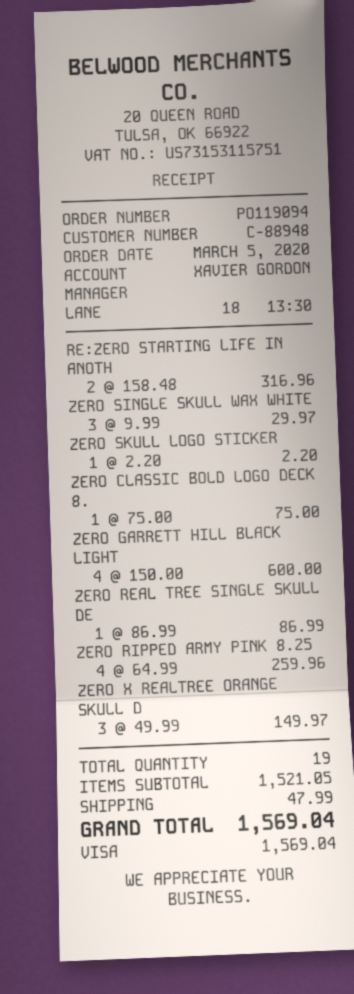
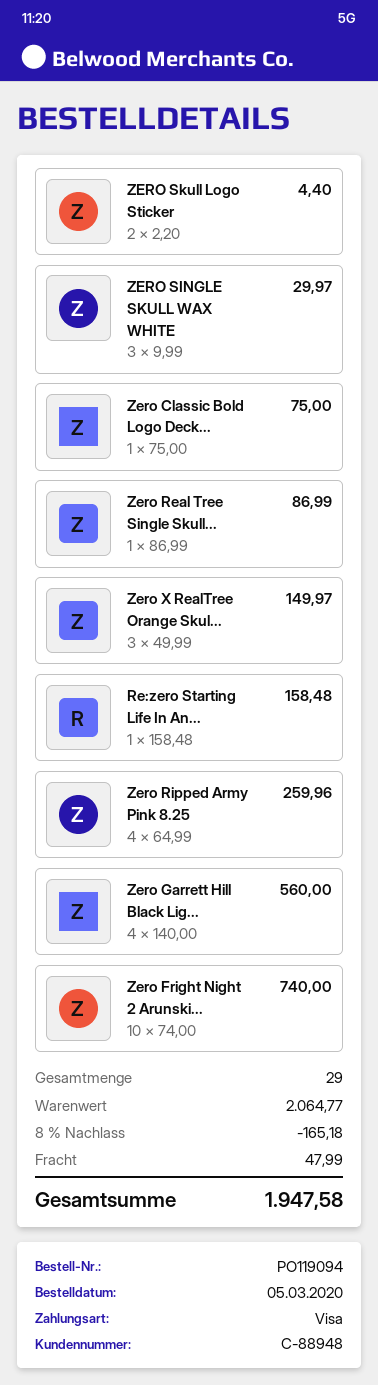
RE:ZERO STARTING LIFE IN ANOTH: 2 x 158.48 = 316.96 -> 1 x 158.48 = 158.48
ZERO SKULL LOGO STICKER: 1 x 2.20 = 2.20 -> 2 x 2.20 = 4.40
ZERO GARRETT HILL BLACK LIGHT: 4 x 150.00 = 600.00 -> 4 x 140.00 = 560.00
Zero Fright Night 2 Arunski...: none -> 10 x 74.00 = 740.00
total quantity: 19 -> 29
subtotal: 1521.05 -> 2064.77
discount: none -> 8% = 165.18
total: 1569.04 -> 1947.58

